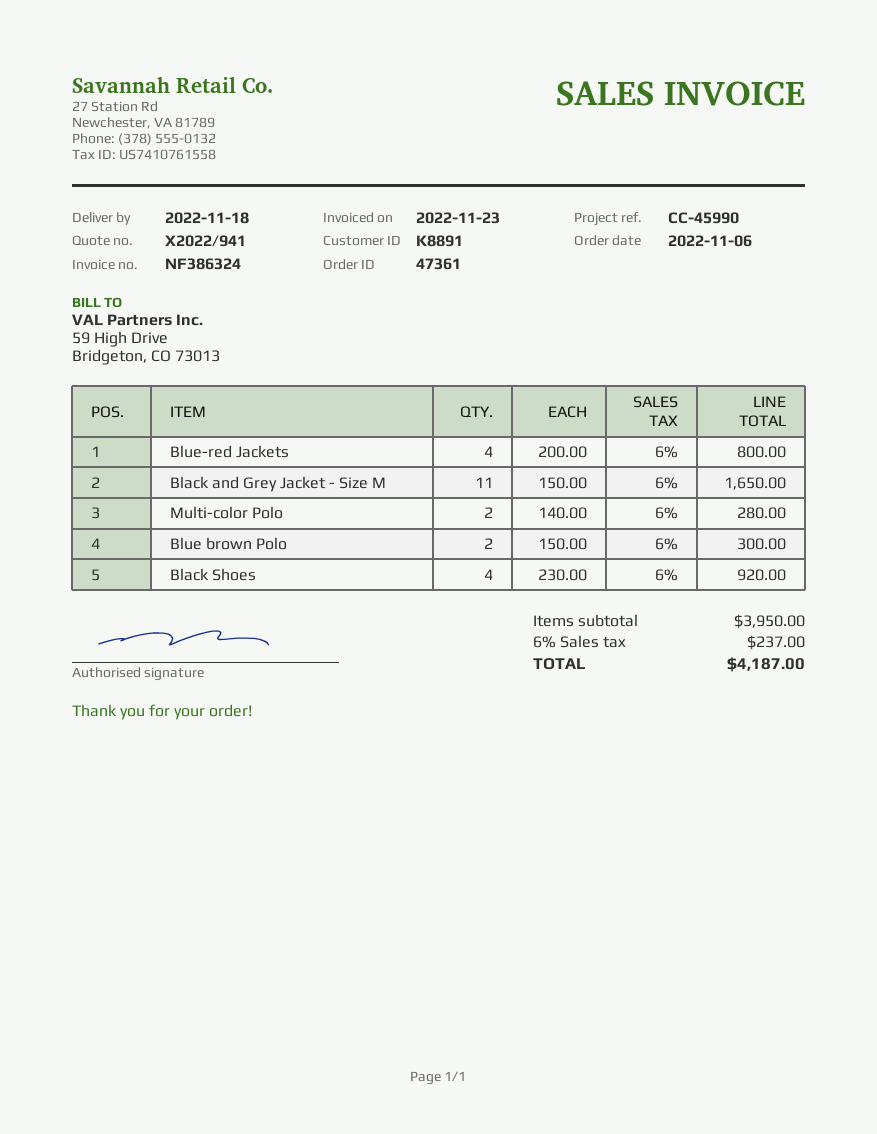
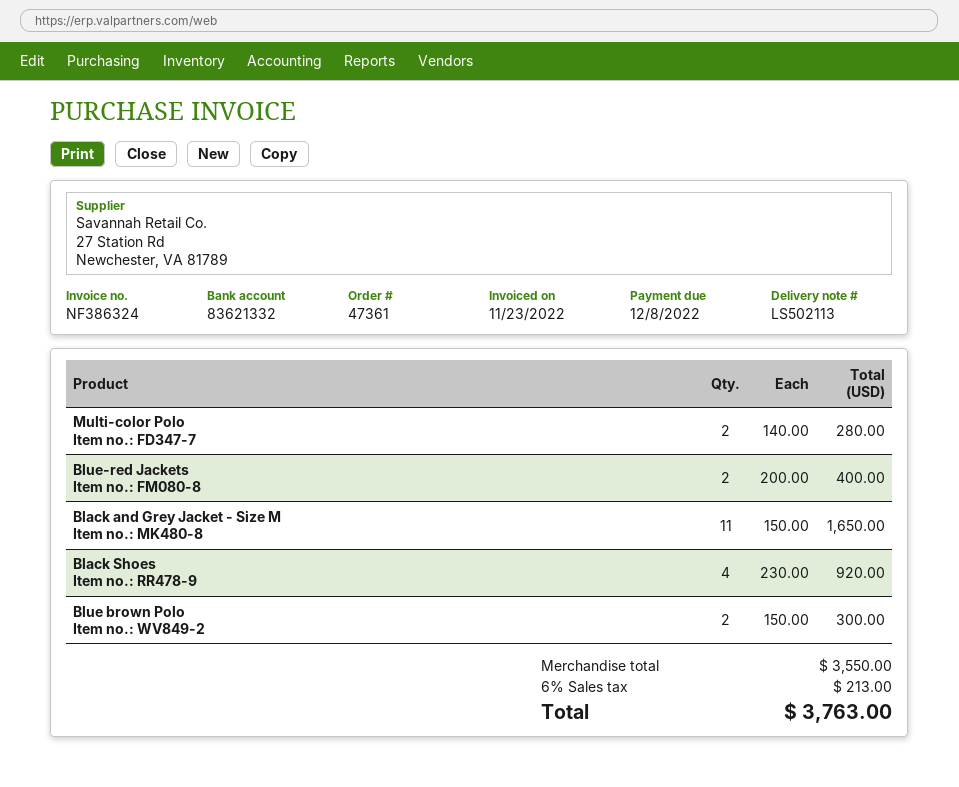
Blue-red Jackets: 4 x 200.00 = 800.00 -> 2 x 200.00 = 400.00
subtotal: 3950.00 -> 3550.00
tax: 6% = 237.00 -> 6% = 213.00
total: 4187.00 -> 3763.00

